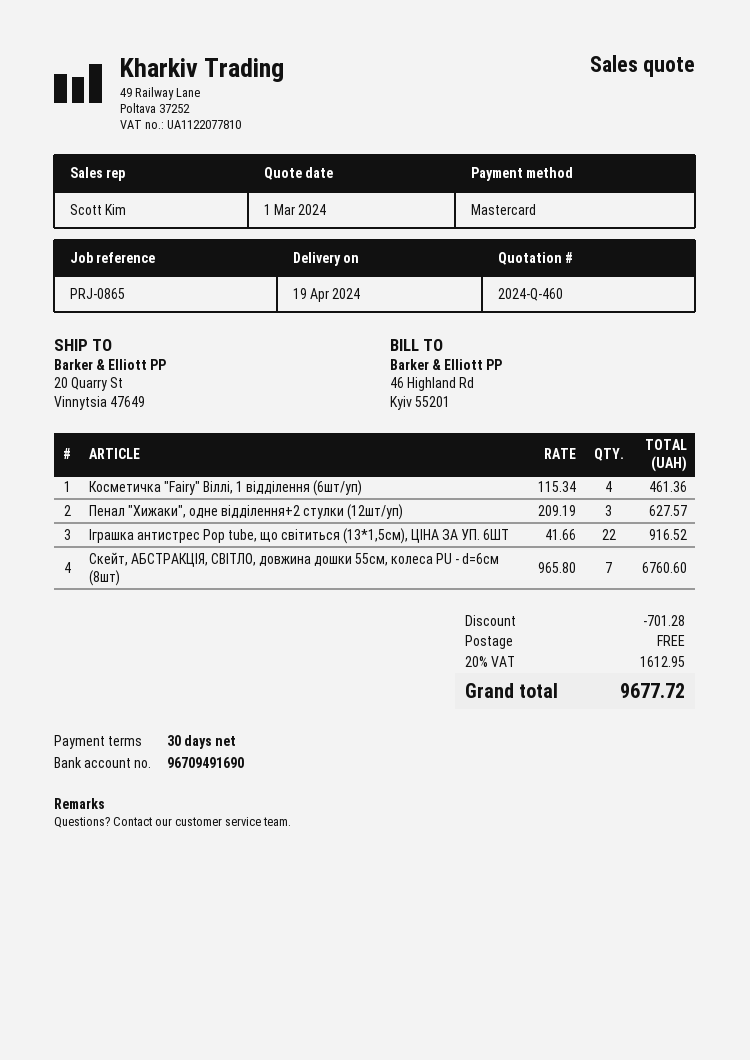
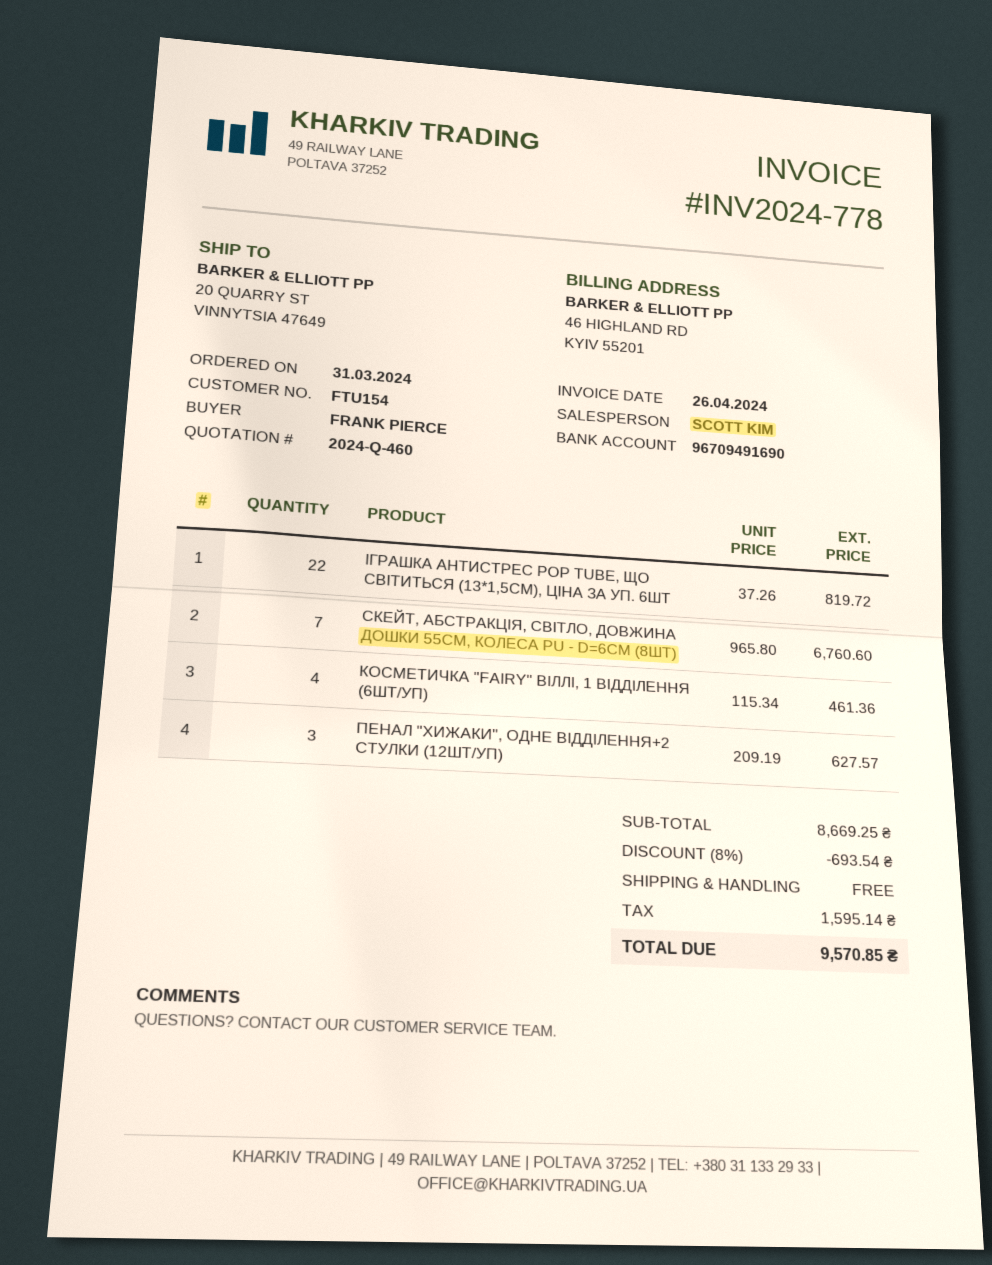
Іграшка антистрес Pop tube, що світиться (13*1,5см), ЦІНА ЗА УП. 6ШТ: 22 x 41.66 = 916.52 -> 22 x 37.26 = 819.72
discount: 701.28 -> 693.54
tax: 1612.95 -> 1595.14
total: 9677.72 -> 9570.85

